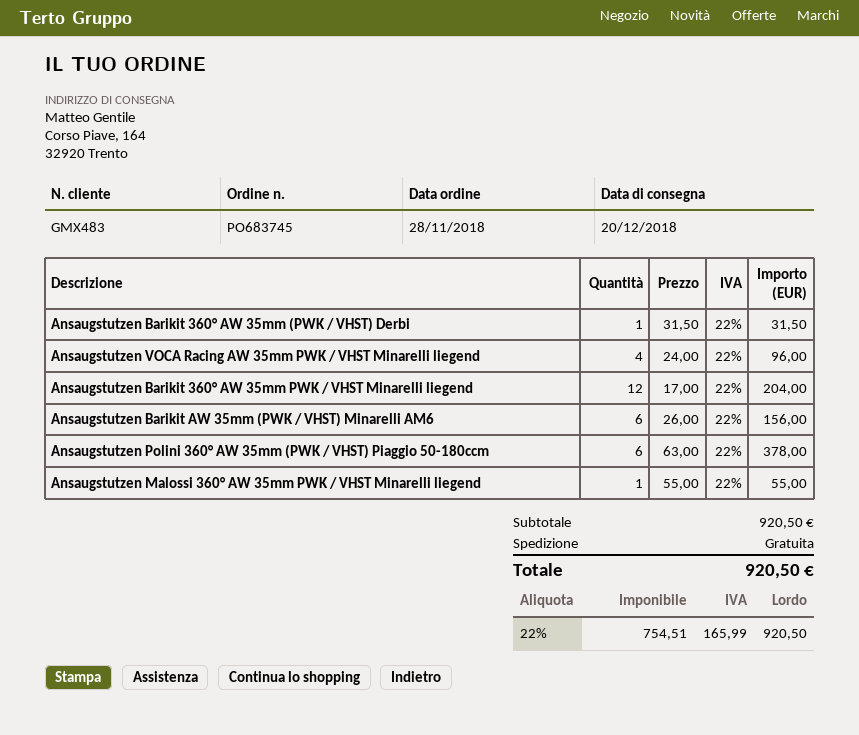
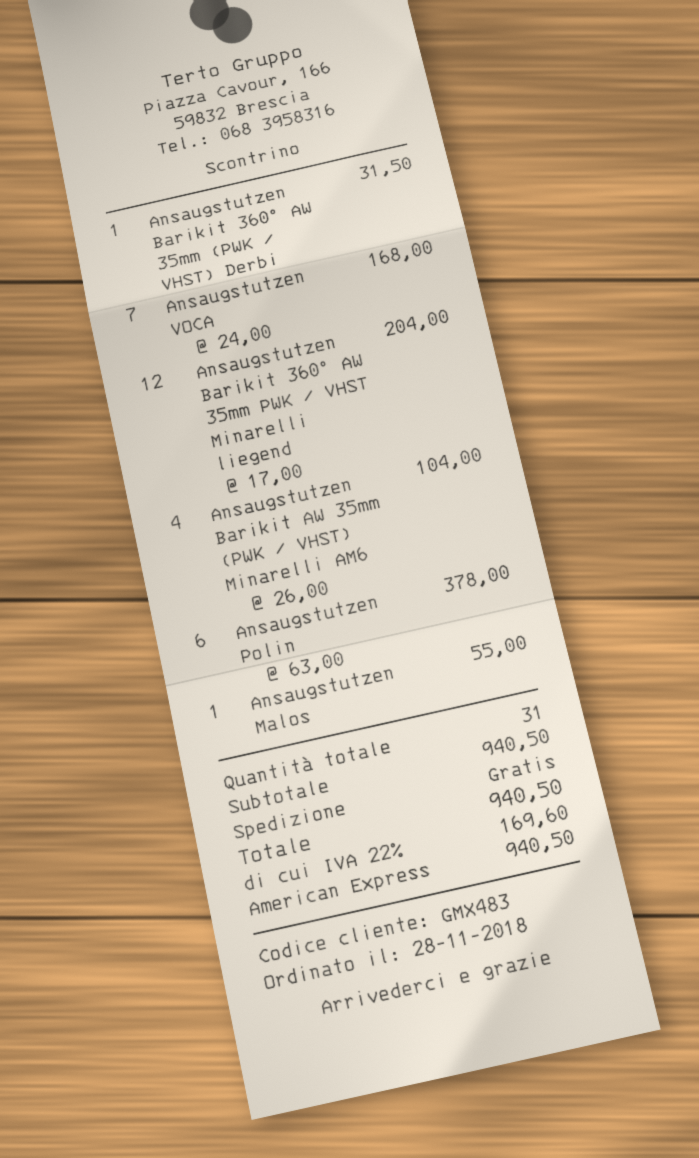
Ansaugstutzen VOCA Racing AW 35mm PWK / VHST Minarelli liegend: 4 x 24.00 = 96.00 -> 7 x 24.00 = 168.00
Ansaugstutzen Barikit AW 35mm (PWK / VHST) Minarelli AM6: 6 x 26.00 = 156.00 -> 4 x 26.00 = 104.00
subtotal: 920.50 -> 940.50
tax: 22% = 165.99 -> 22% = 169.60
total: 920.50 -> 940.50

